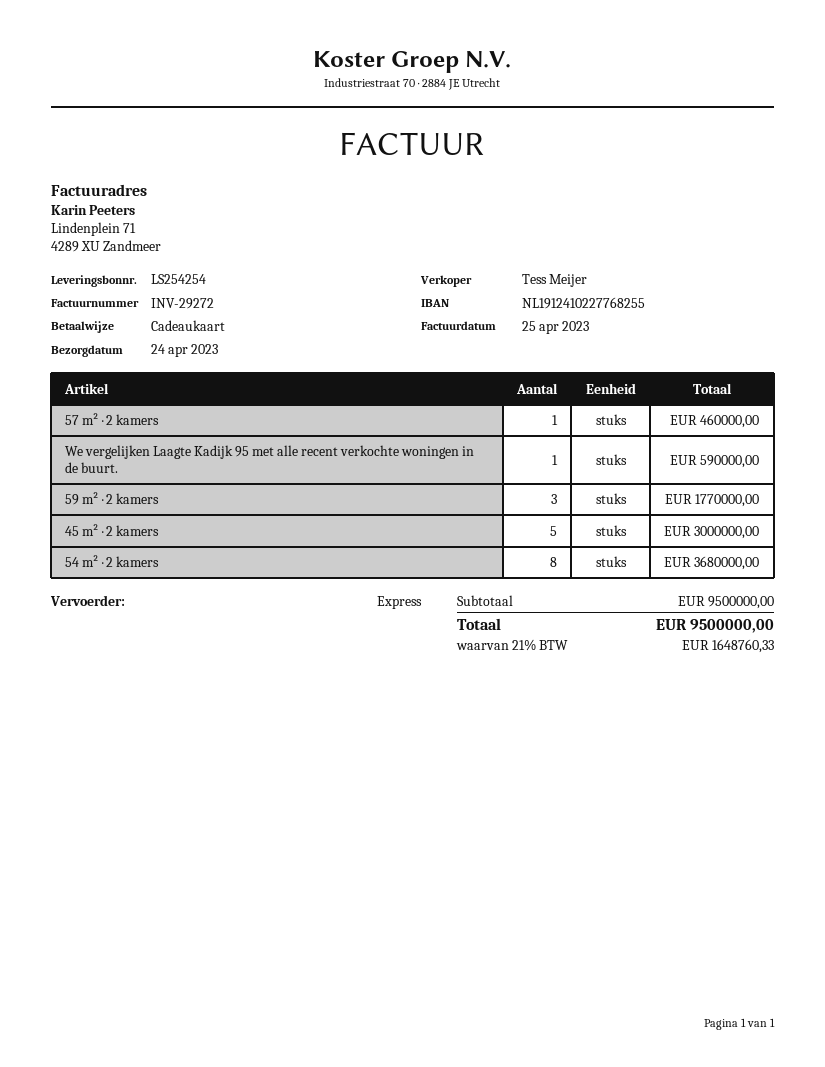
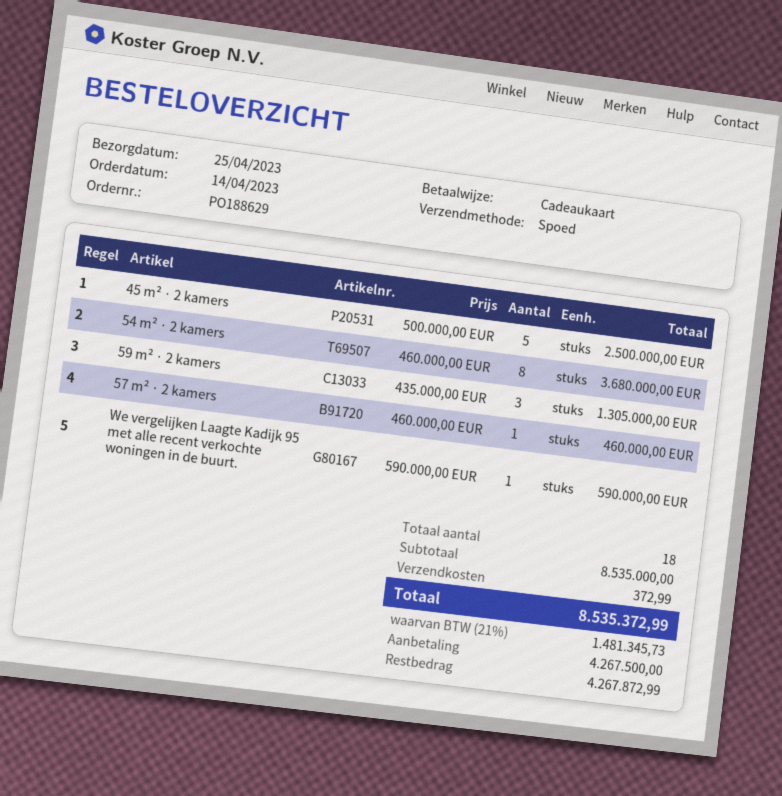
delivery date: 2023-04-24 -> 2023-04-25
59 m² · 2 kamers: 3 for 1770000.00 -> 3 for 1305000.00
45 m² · 2 kamers: 5 for 3000000.00 -> 5 for 2500000.00
subtotal: 9500000.00 -> 8535000.00
shipping: none -> 372.99
tax: 21% = 1648760.33 -> 21% = 1481345.73
total: 9500000.00 -> 8535372.99

